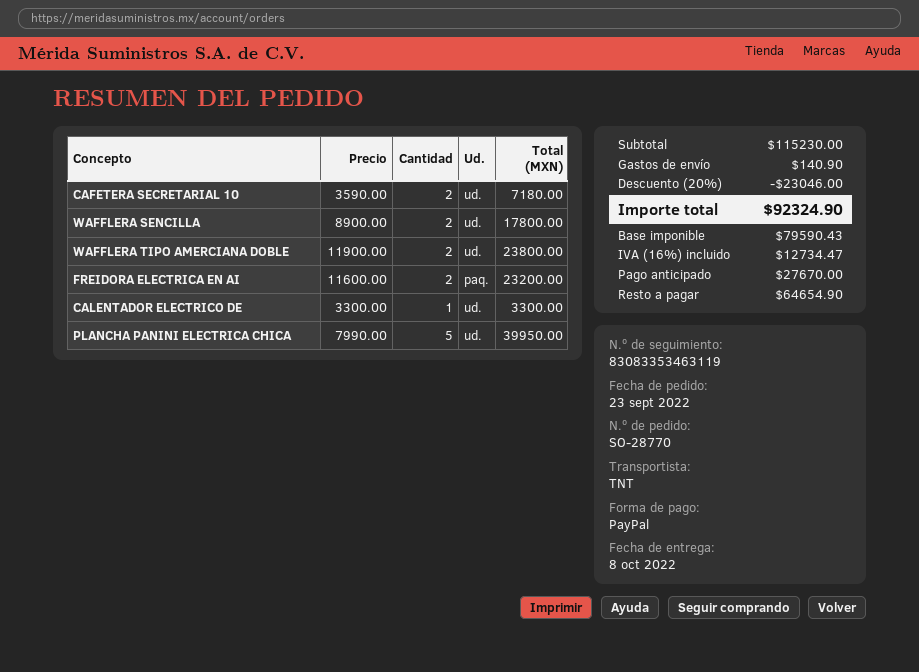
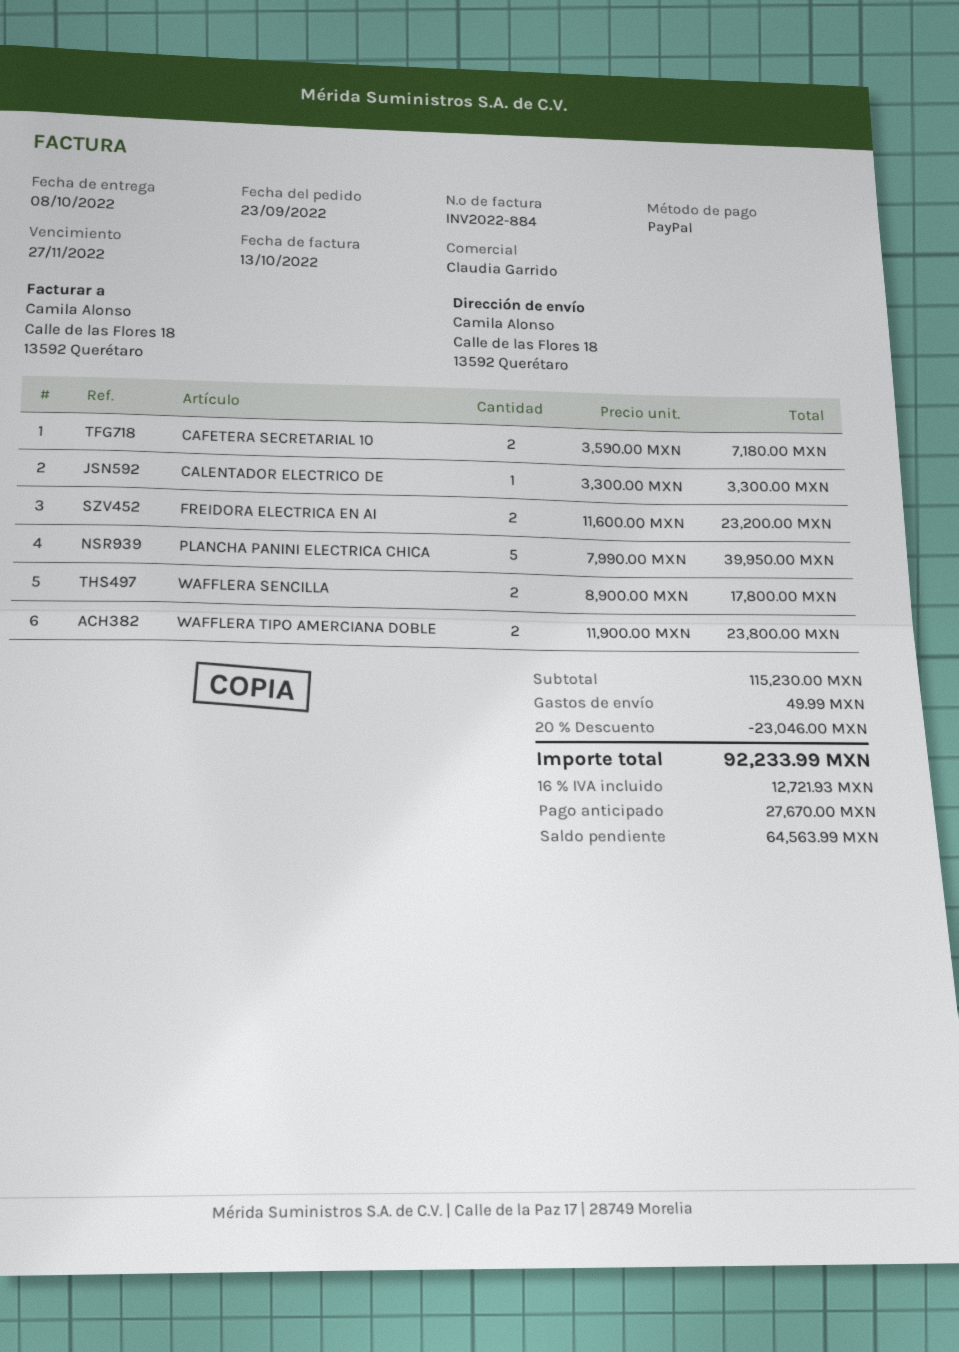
shipping: 140.90 -> 49.99
tax: 16% = 12734.47 -> 16% = 12721.93
total: 92324.90 -> 92233.99
balance: 64654.90 -> 64563.99

